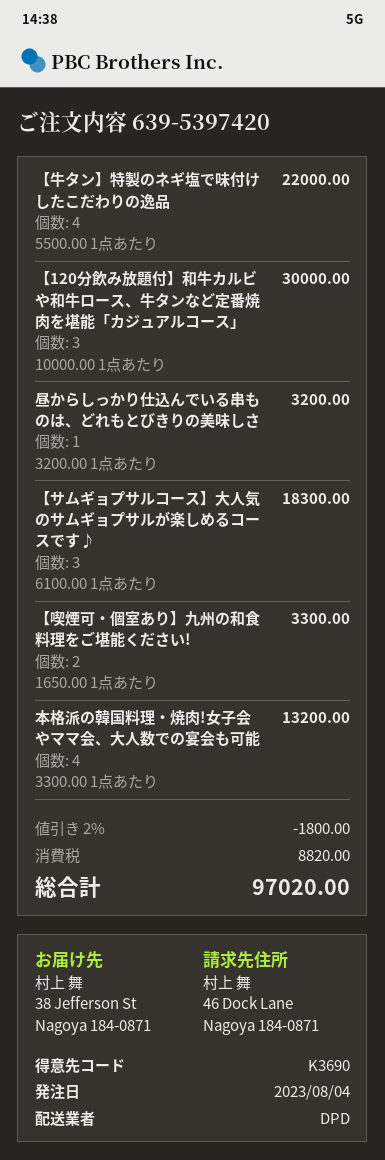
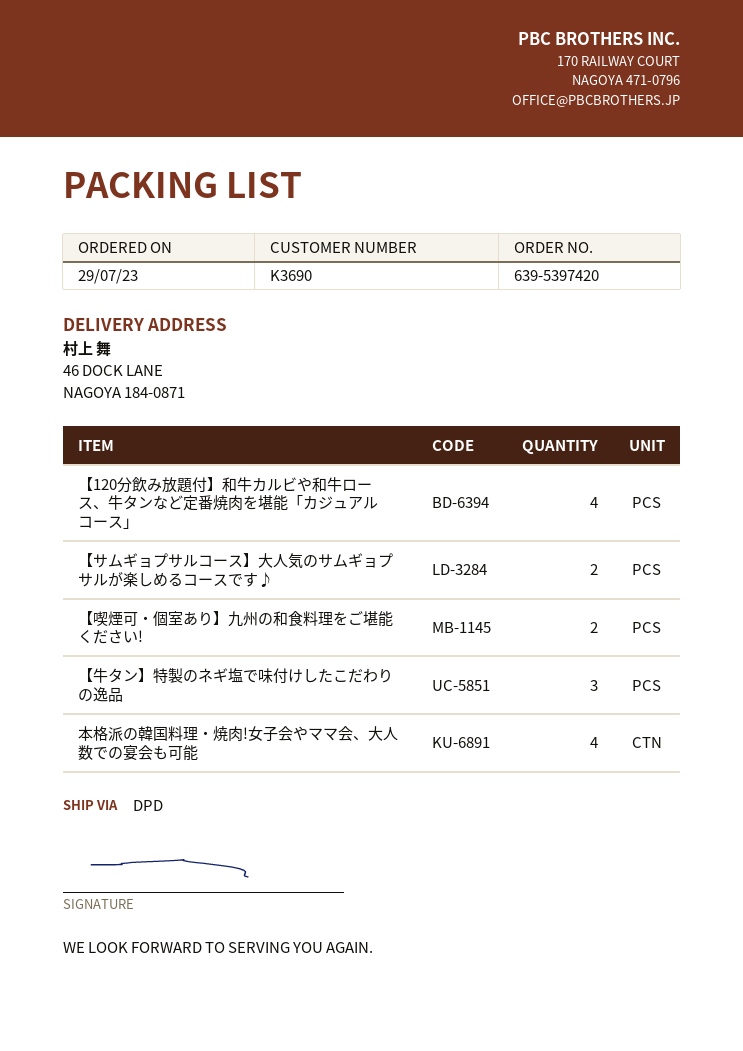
order date: 2023-08-04 -> 2023-07-29
ship to: 38 Jefferson St, Nagoya 184-0871 -> 46 DOCK LANE, NAGOYA 184-0871
【牛タン】特製のネギ塩で味付けしたこだわりの逸品: 4 -> 3
【120分飲み放題付】和牛カルビや和牛ロース、牛タンなど定番焼肉を堪能「カジュアルコース」: 3 -> 4
昼からしっかり仕込んでいる串ものは、どれもとびきりの美味しさ: 1 -> none
【サムギョプサルコース】大人気のサムギョプサルが楽しめるコースです♪: 3 -> 2

